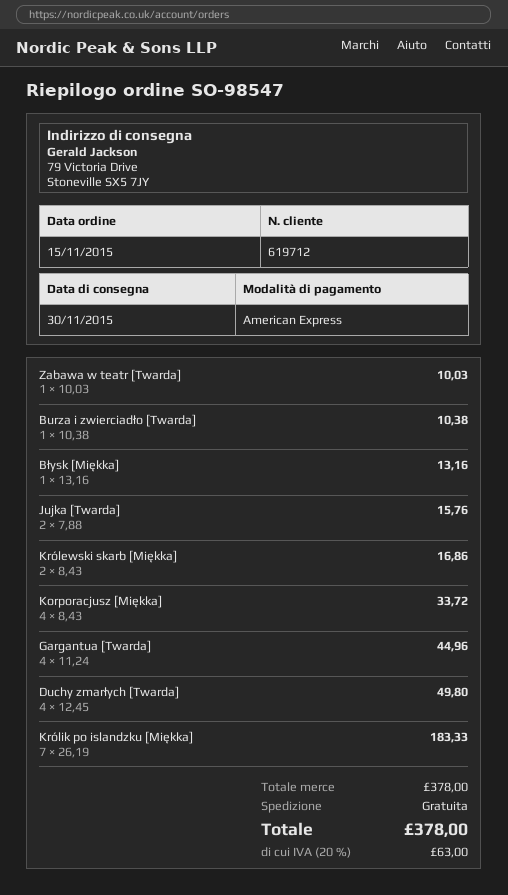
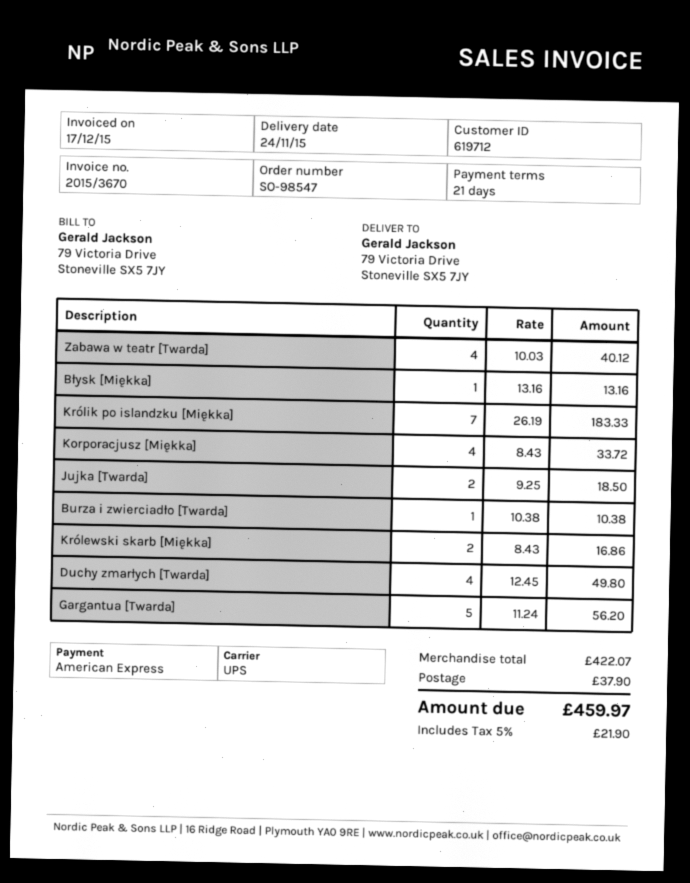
delivery date: 2015-11-30 -> 2015-11-24
Zabawa w teatr [Twarda]: 1 x 10.03 = 10.03 -> 4 x 10.03 = 40.12
Jujka [Twarda]: 2 x 7.88 = 15.76 -> 2 x 9.25 = 18.50
Gargantua [Twarda]: 4 x 11.24 = 44.96 -> 5 x 11.24 = 56.20
subtotal: 378.00 -> 422.07
shipping: 0.00 -> 37.90
tax: 20% = 63.00 -> 5% = 21.90
total: 378.00 -> 459.97

